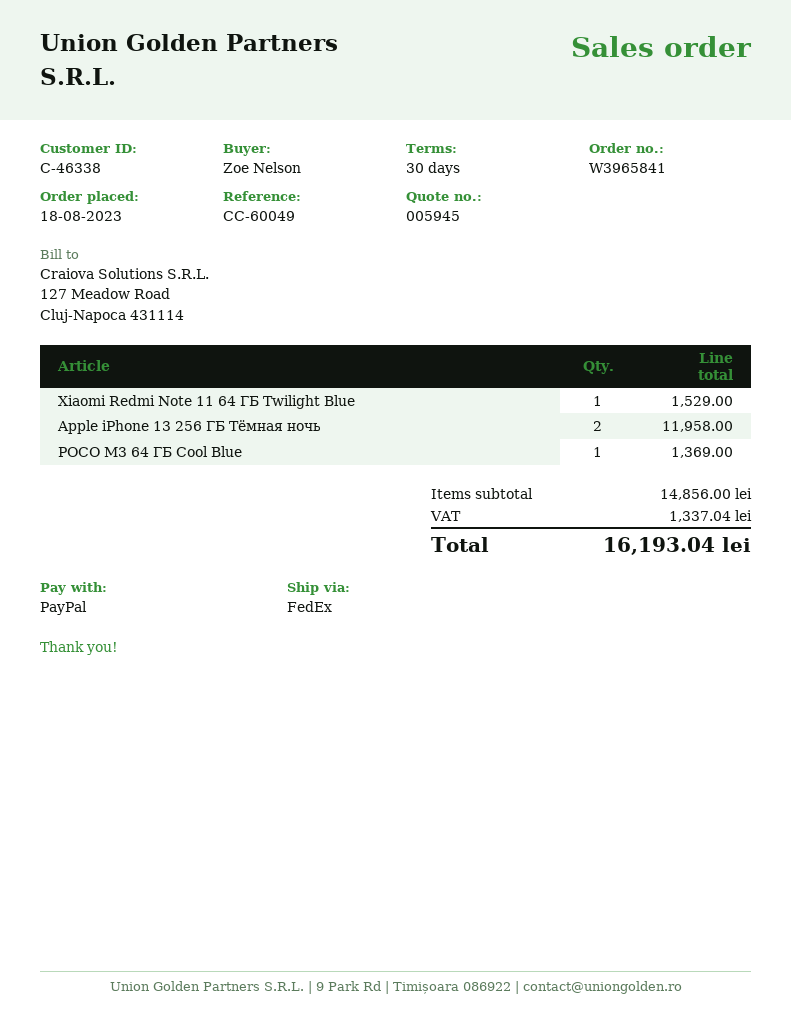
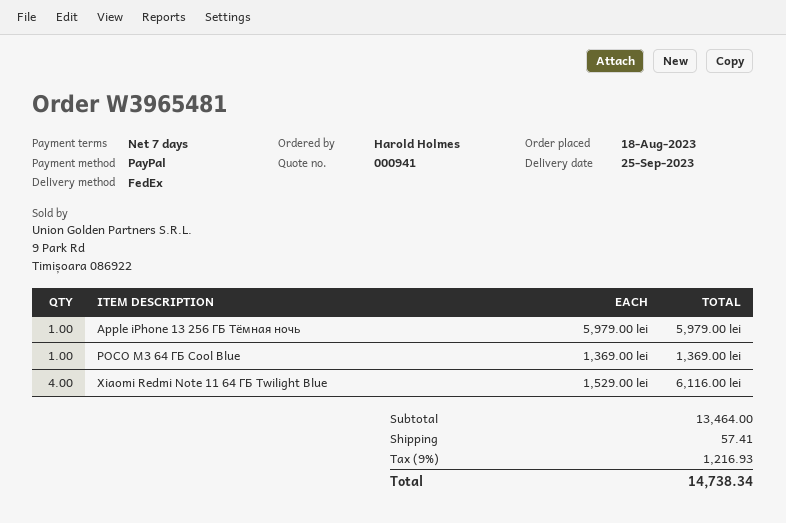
quote number: 005945 -> 000941
order number: W3965841 -> W3965481
payment terms: 30 days -> 7 days
ordered by: Zoe Nelson -> Harold Holmes
Xiaomi Redmi Note 11 64 ГБ Twilight Blue: 1 for 1529.00 -> 4 for 6116.00
Apple iPhone 13 256 ГБ Тёмная ночь: 2 for 11958.00 -> 1 for 5979.00
subtotal: 14856.00 -> 13464.00
shipping: none -> 57.41
tax: 1337.04 -> 1216.93
total: 16193.04 -> 14738.34

